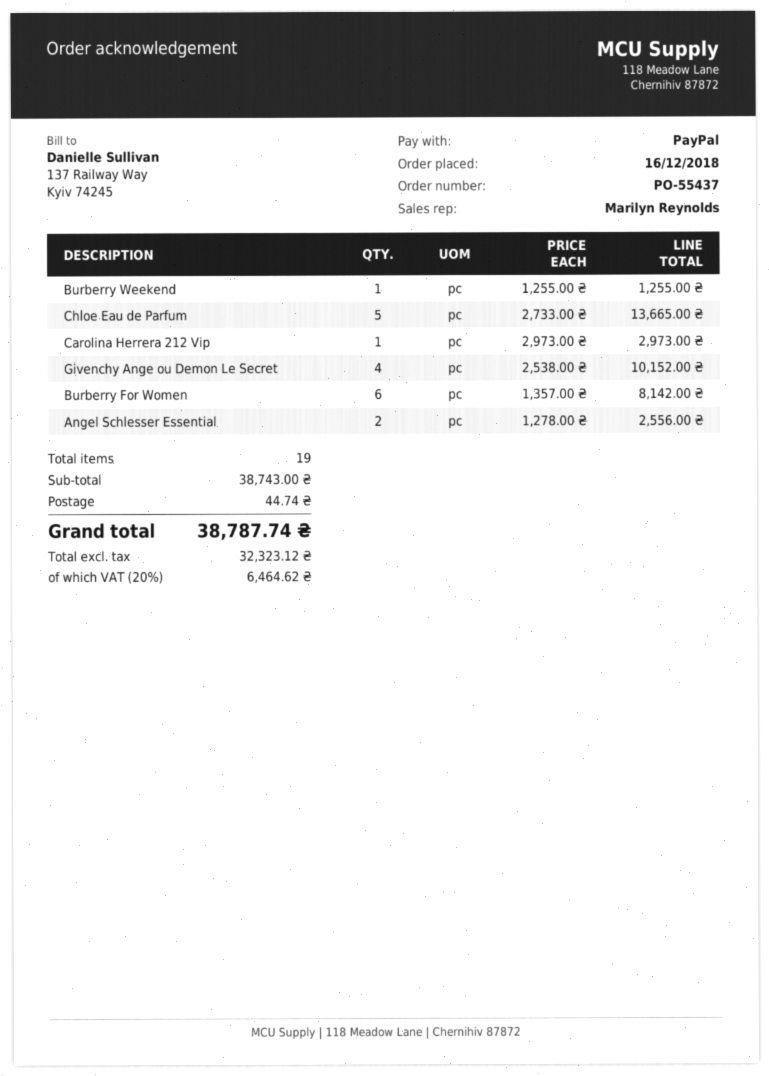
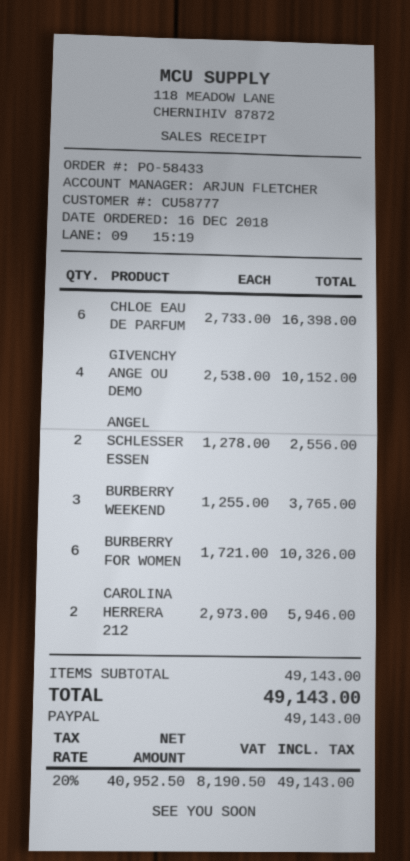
order number: PO-55437 -> PO-58433
sales rep: Marilyn Reynolds -> ARJUN FLETCHER
Burberry Weekend: 1 x 1255.00 = 1255.00 -> 3 x 1255.00 = 3765.00
Chloe Eau de Parfum: 5 x 2733.00 = 13665.00 -> 6 x 2733.00 = 16398.00
Carolina Herrera 212 Vip: 1 x 2973.00 = 2973.00 -> 2 x 2973.00 = 5946.00
Burberry For Women: 6 x 1357.00 = 8142.00 -> 6 x 1721.00 = 10326.00
subtotal: 38743.00 -> 49143.00
shipping: 44.74 -> none
net: 32323.12 -> 40952.50
tax: 20% = 6464.62 -> 20% = 8190.50
total: 38787.74 -> 49143.00

